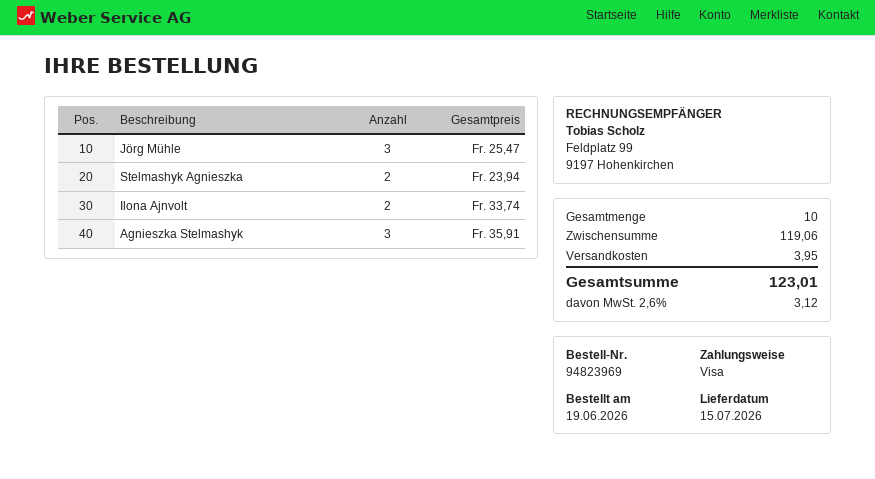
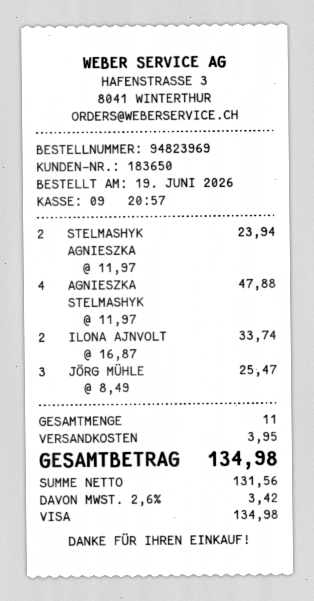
Agnieszka Stelmashyk: 3 for 35.91 -> 4 for 47.88
total quantity: 10 -> 11
tax: 2.6% = 3.12 -> 2.6% = 3.42
total: 123.01 -> 134.98

